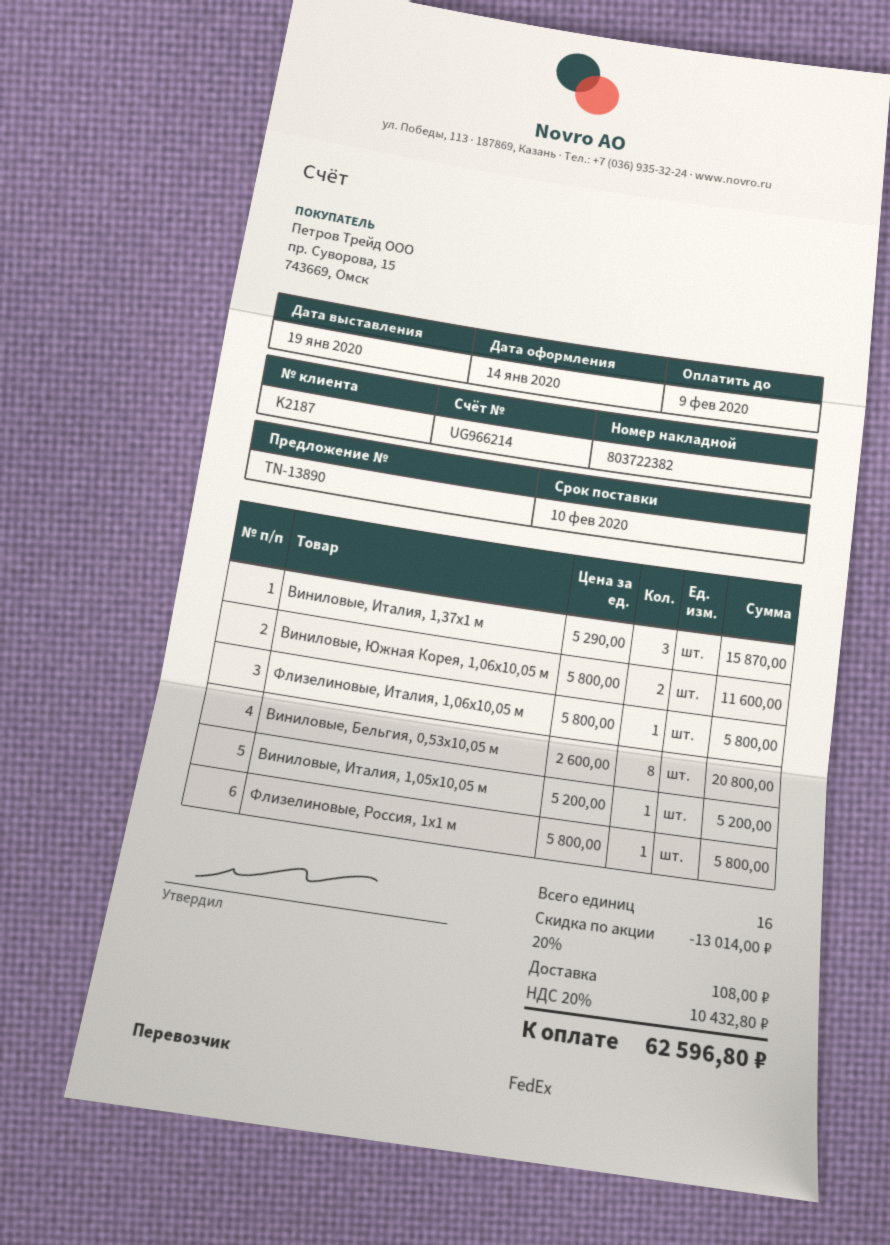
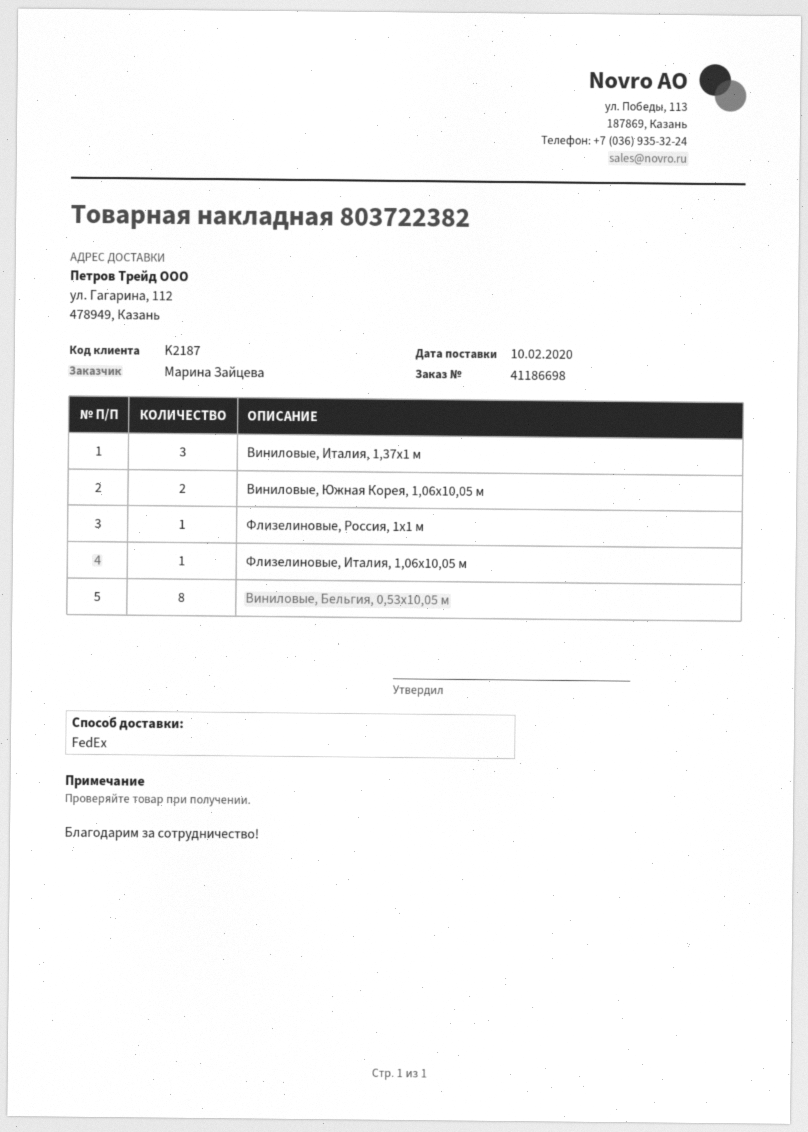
Виниловые, Италия, 1,05x10,05 м: 1 -> none

